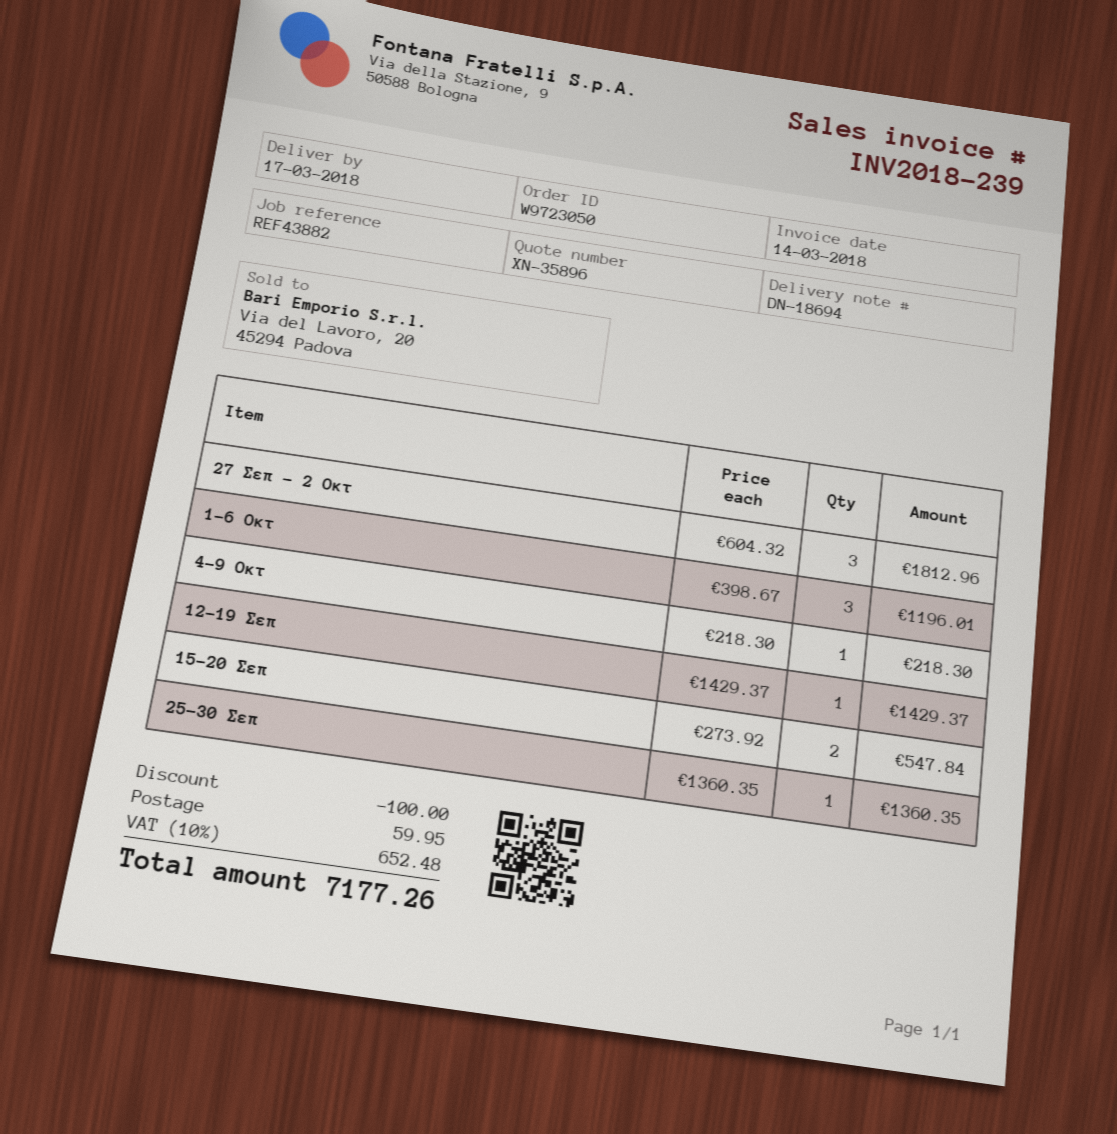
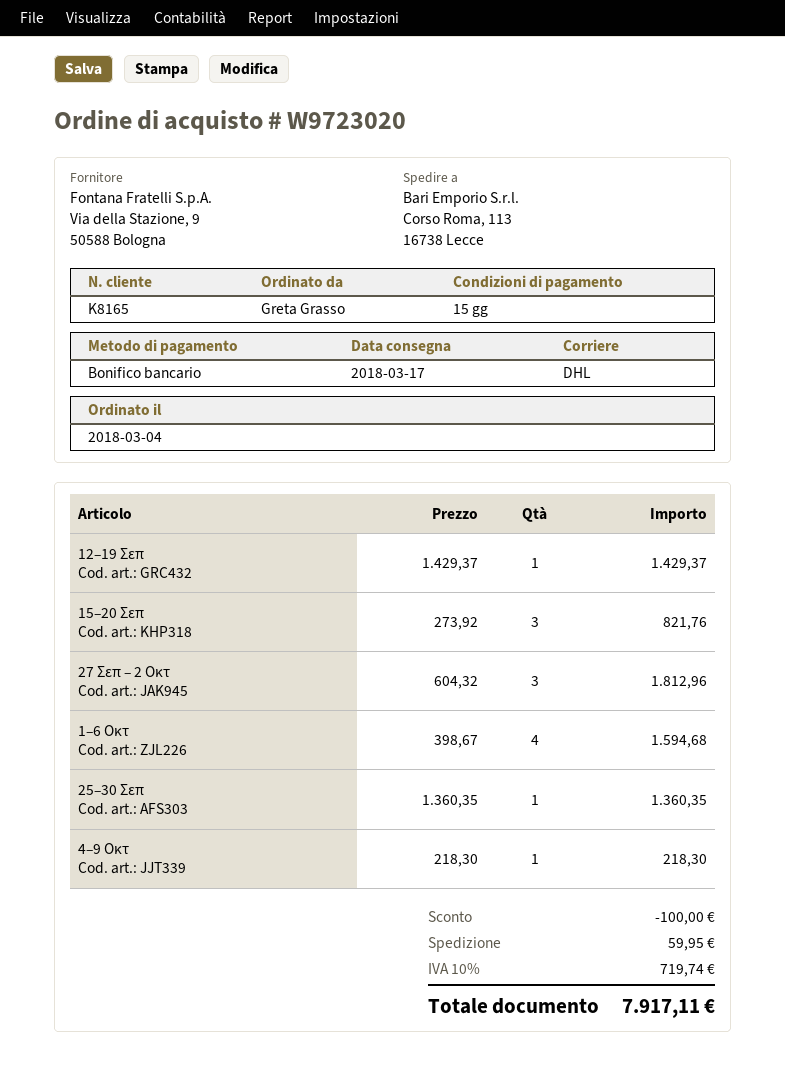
order number: W9723050 -> W9723020
1–6 Οκτ: 3 x 398.67 = 1196.01 -> 4 x 398.67 = 1594.68
15–20 Σεπ: 2 x 273.92 = 547.84 -> 3 x 273.92 = 821.76
tax: 10% = 652.48 -> 10% = 719.74
total: 7177.26 -> 7917.11

